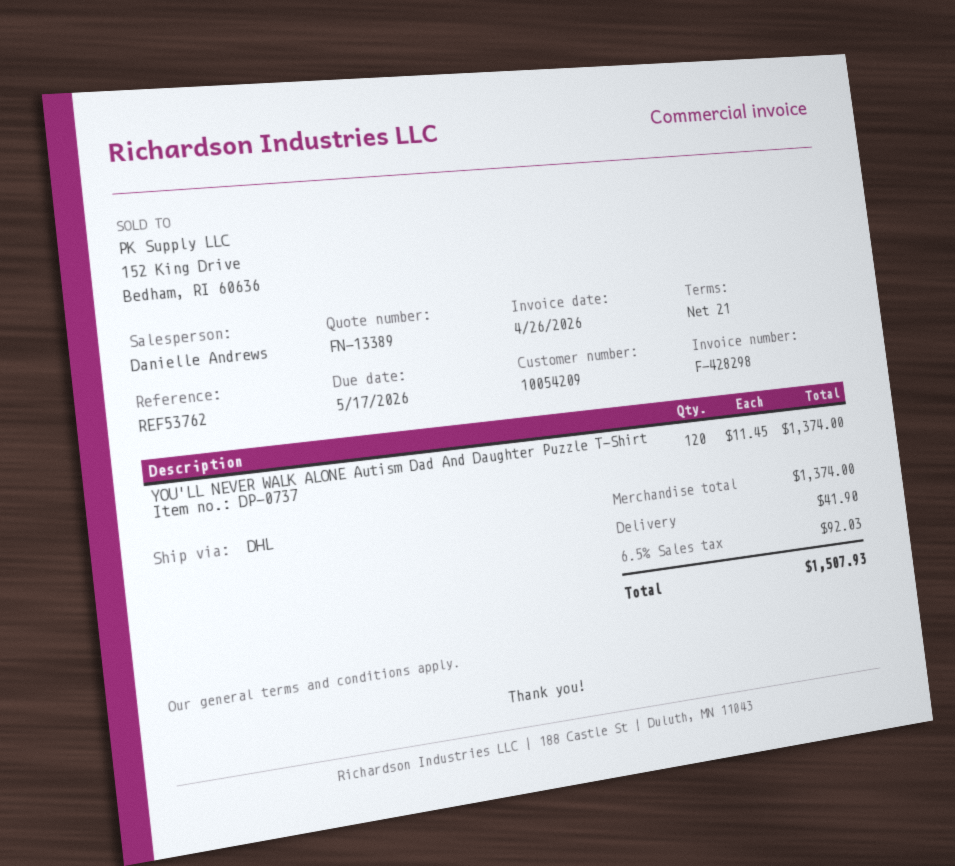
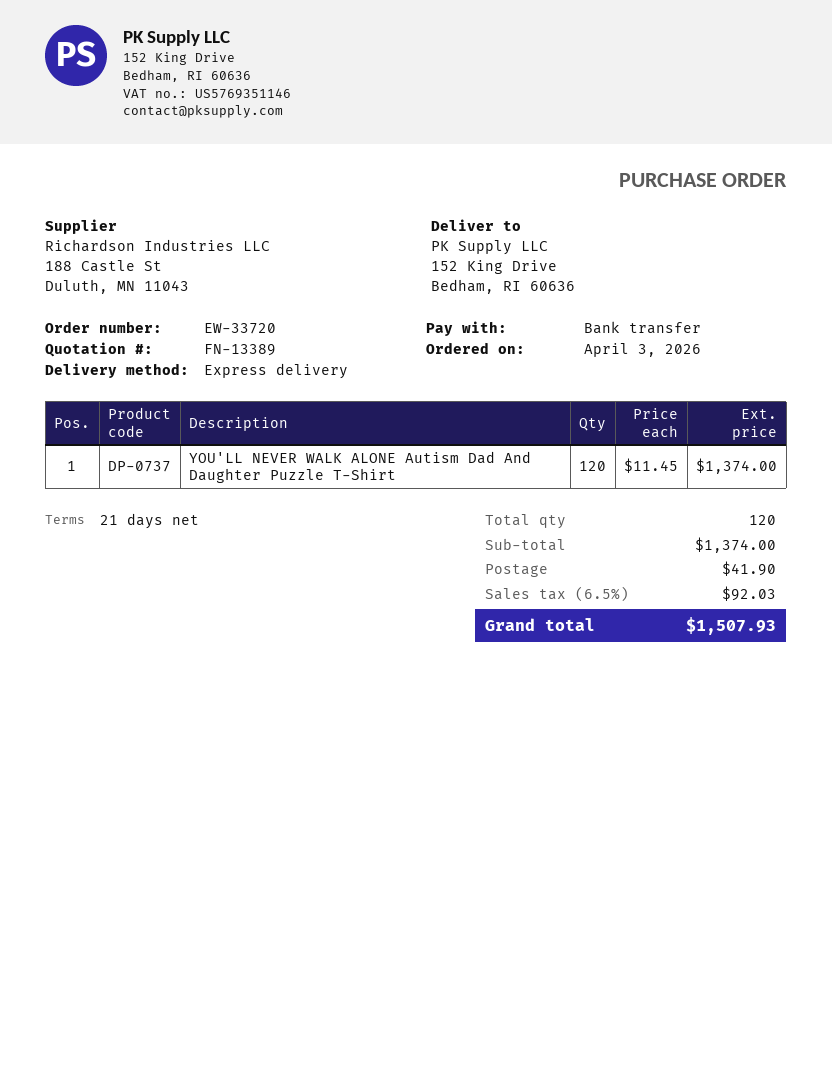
shipping method: DHL -> express

